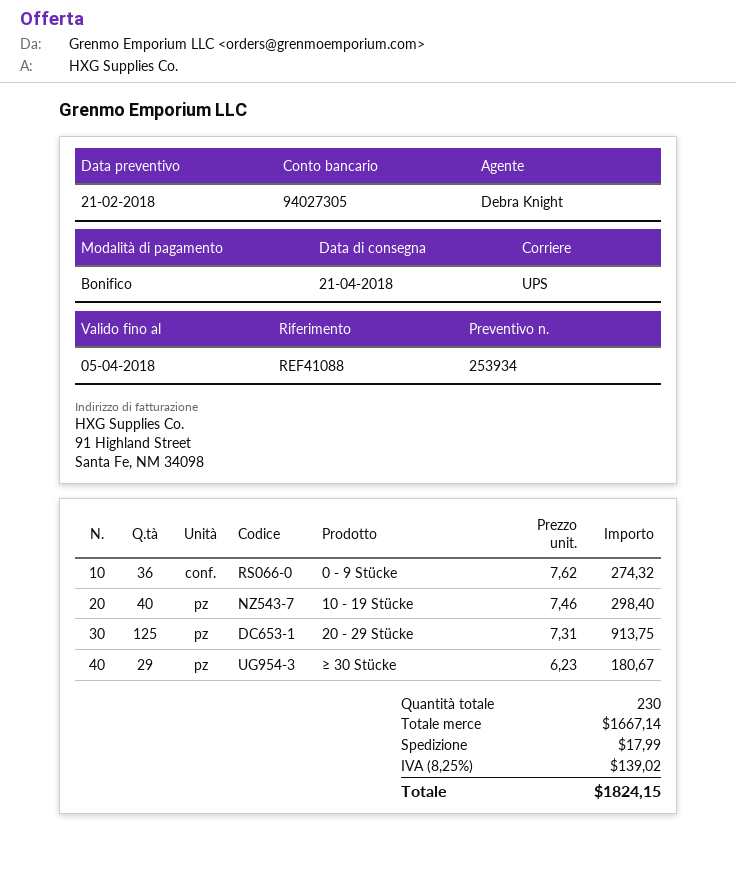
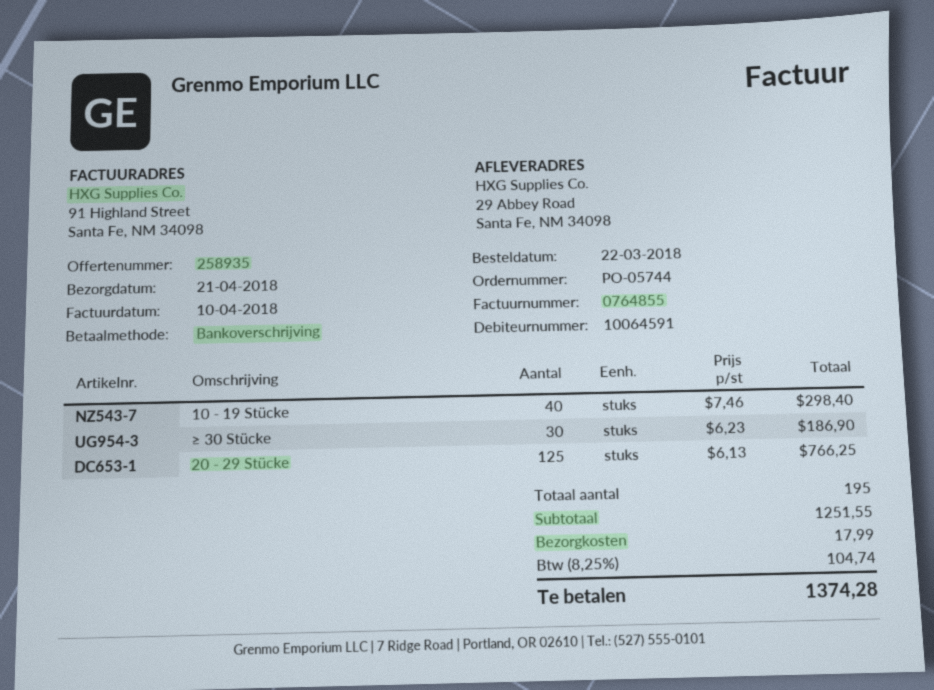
quote number: 253934 -> 258935
0 - 9 Stücke: 36 x 7.62 = 274.32 -> none
20 - 29 Stücke: 125 x 7.31 = 913.75 -> 125 x 6.13 = 766.25
≥ 30 Stücke: 29 x 6.23 = 180.67 -> 30 x 6.23 = 186.90
total quantity: 230 -> 195
subtotal: 1667.14 -> 1251.55
tax: 8.25% = 139.02 -> 8.25% = 104.74
total: 1824.15 -> 1374.28

